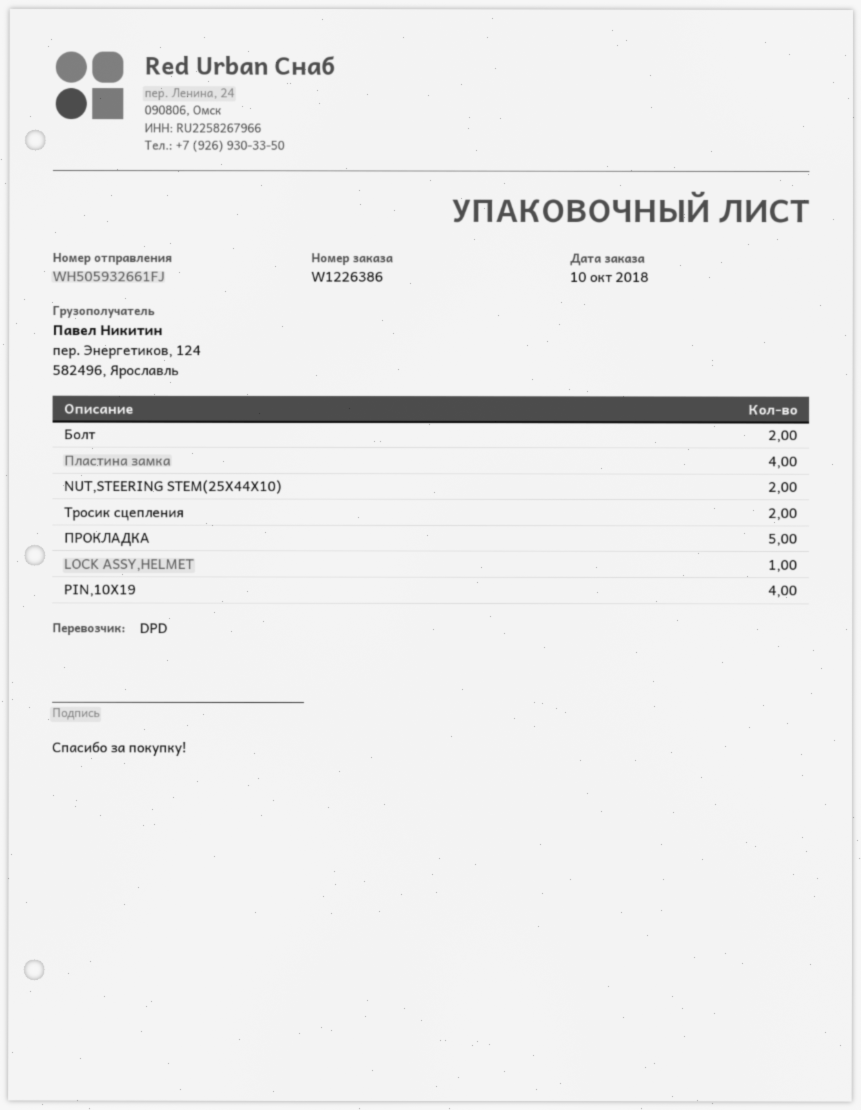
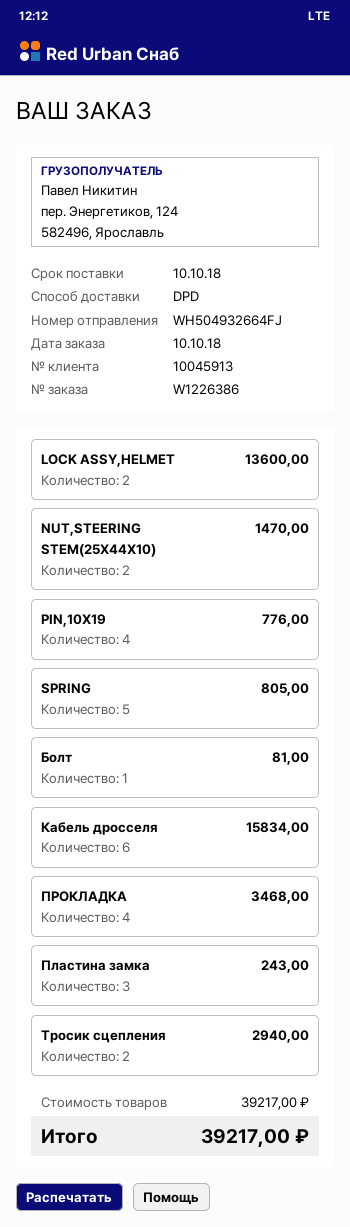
tracking number: WH505932661FJ -> WH504932664FJ
Болт: 2 -> 1
Пластина замка: 4 -> 3
ПРОКЛАДКА: 5 -> 4
LOCK ASSY,HELMET: 1 -> 2
SPRING: none -> 5
Кабель дросселя: none -> 6

